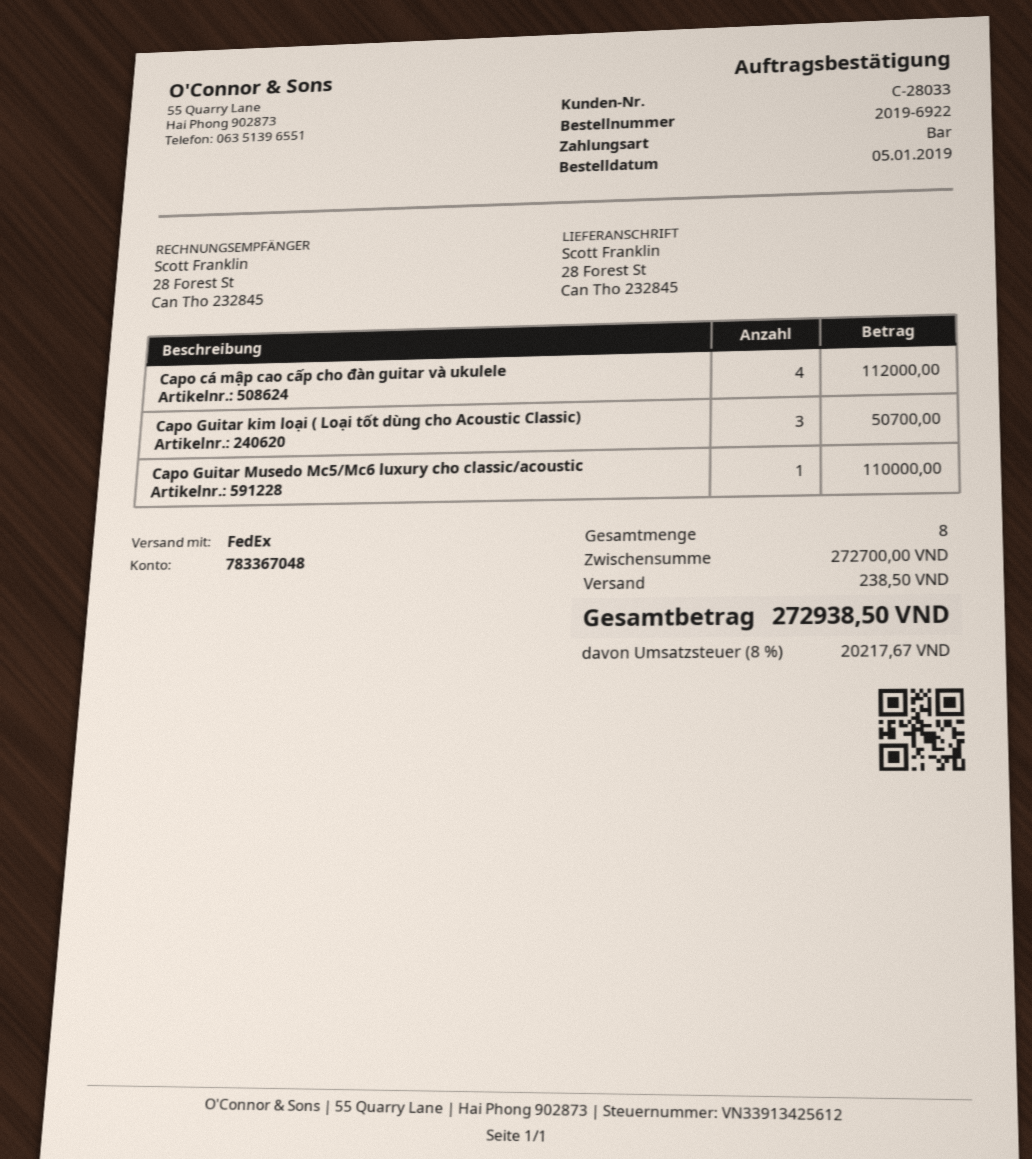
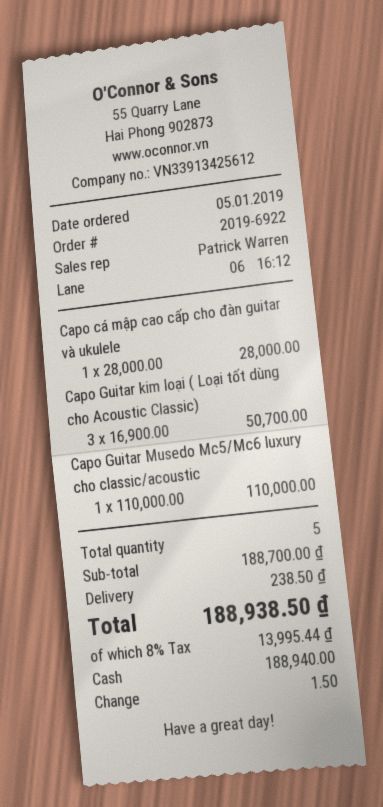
Capo cá mập cao cấp cho đàn guitar và ukulele: 4 for 112000.00 -> 1 for 28000.00
total quantity: 8 -> 5
subtotal: 272700.00 -> 188700.00
tax: 8% = 20217.67 -> 8% = 13995.44
total: 272938.50 -> 188938.50

